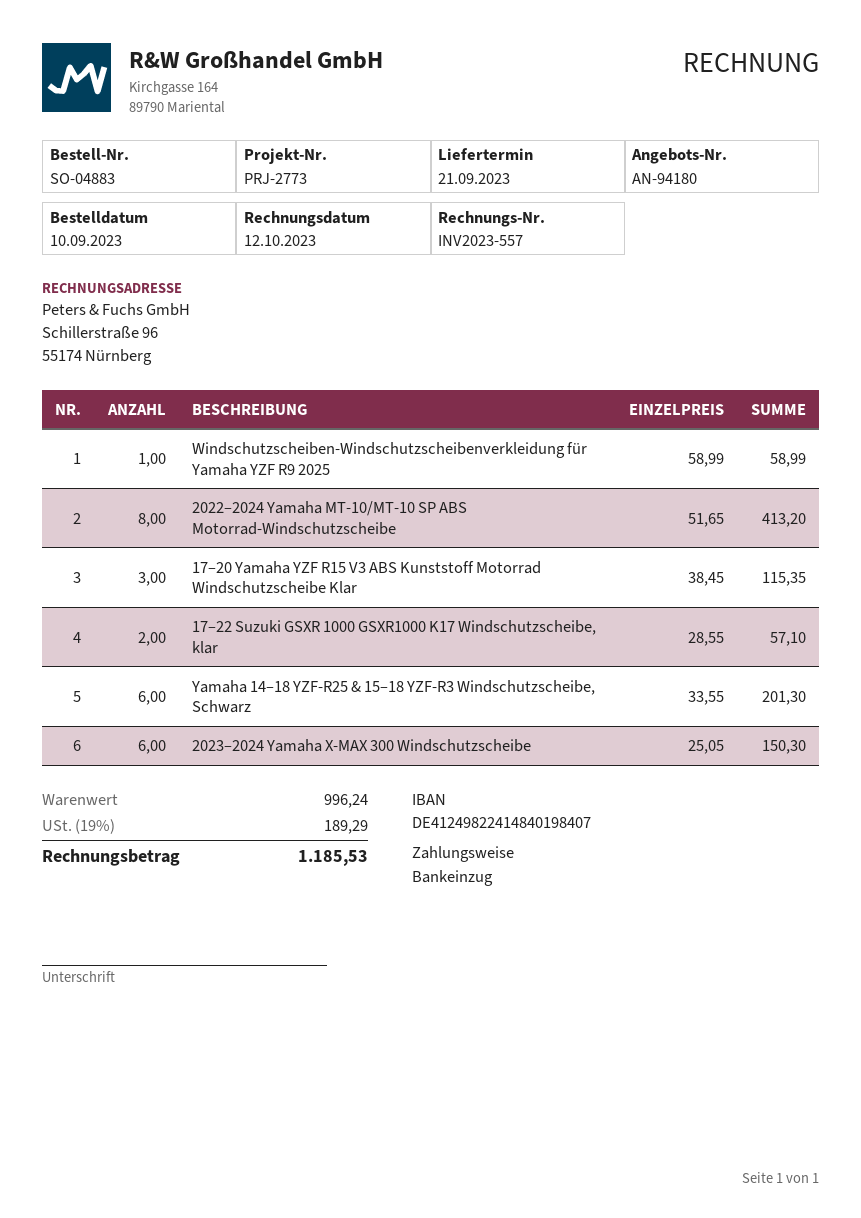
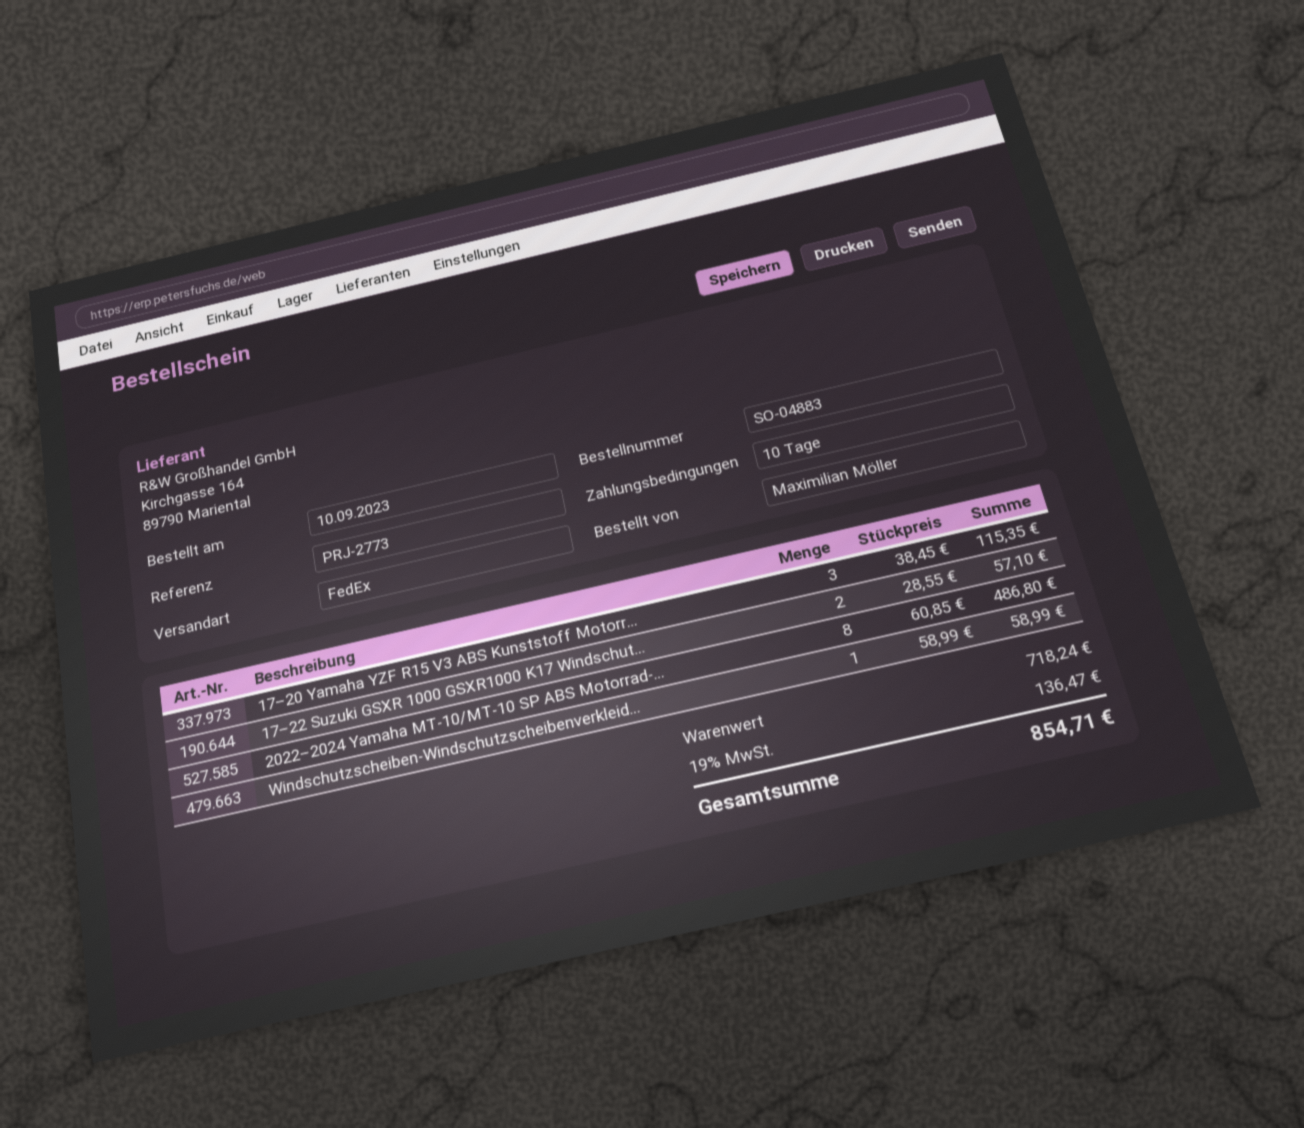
2022–2024 Yamaha MT-10/MT-10 SP ABS Motorrad-Windschutzscheibe: 8 x 51.65 = 413.20 -> 8 x 60.85 = 486.80
Yamaha 14–18 YZF-R25 & 15–18 YZF-R3 Windschutzscheibe, Schwarz: 6 x 33.55 = 201.30 -> none
2023–2024 Yamaha X-MAX 300 Windschutzscheibe: 6 x 25.05 = 150.30 -> none
subtotal: 996.24 -> 718.24
tax: 19% = 189.29 -> 19% = 136.47
total: 1185.53 -> 854.71

